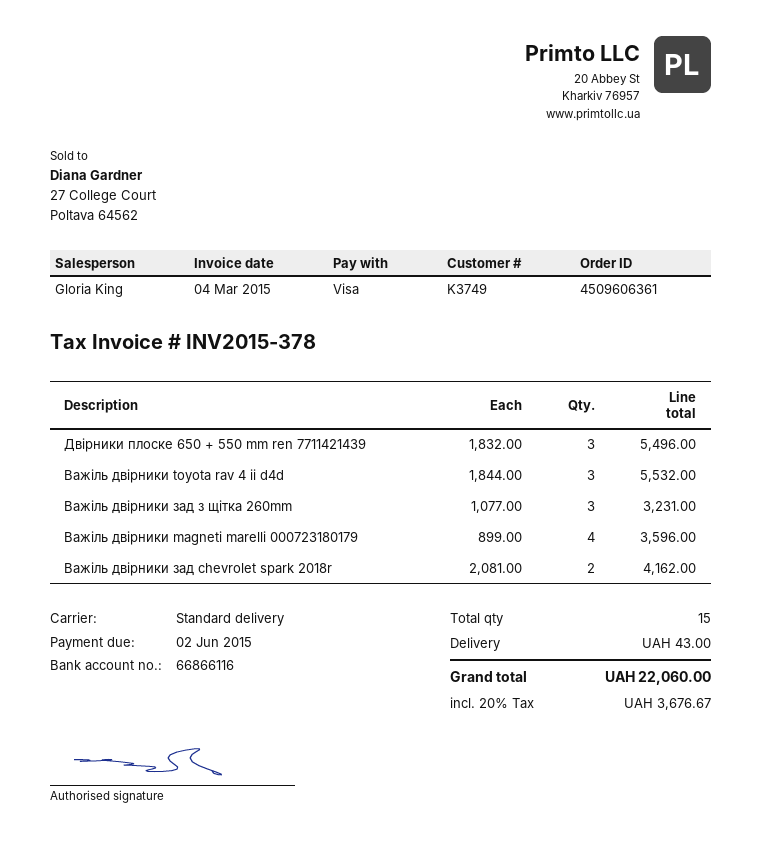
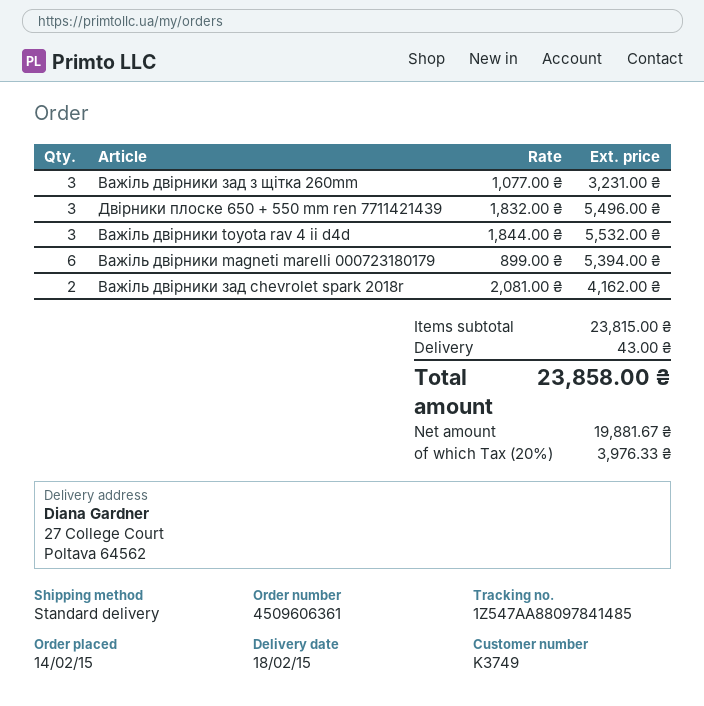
Важіль двірники magneti marelli 000723180179: 4 x 899.00 = 3596.00 -> 6 x 899.00 = 5394.00
tax: 20% = 3676.67 -> 20% = 3976.33
total: 22060.00 -> 23858.00

